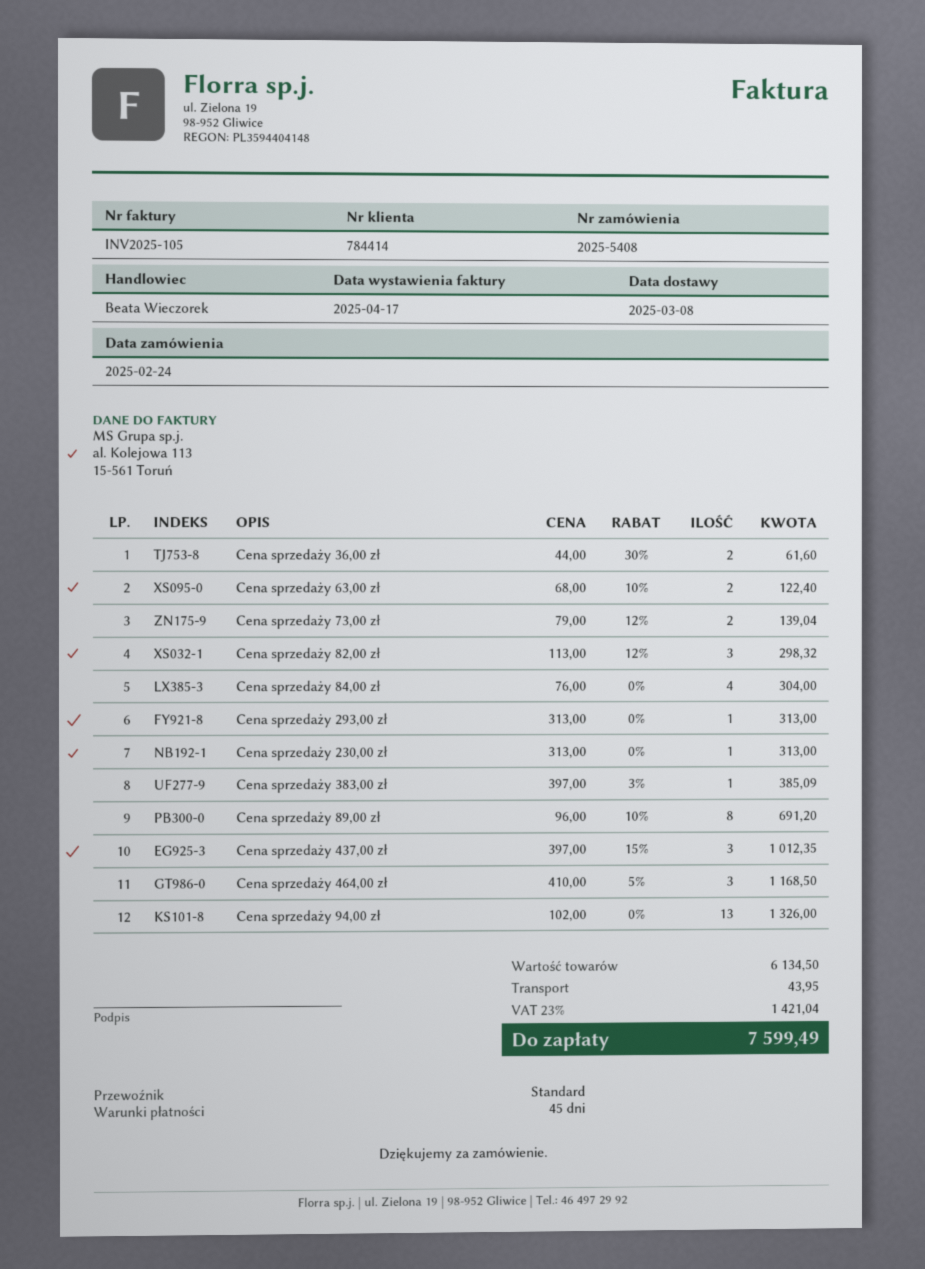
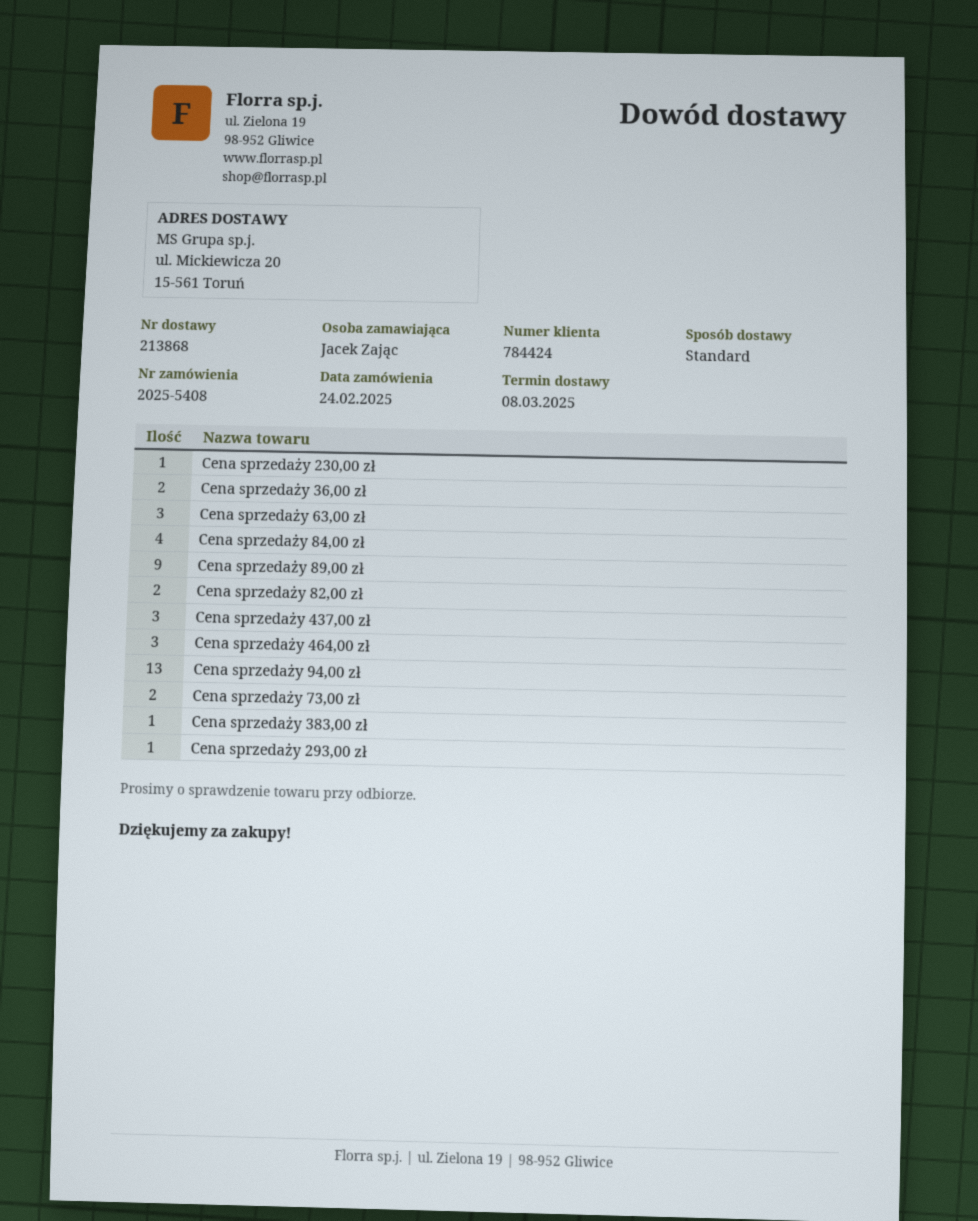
customer number: 784414 -> 784424
Cena sprzedaży 63,00 zł: 2 -> 3
Cena sprzedaży 82,00 zł: 3 -> 2
Cena sprzedaży 89,00 zł: 8 -> 9

